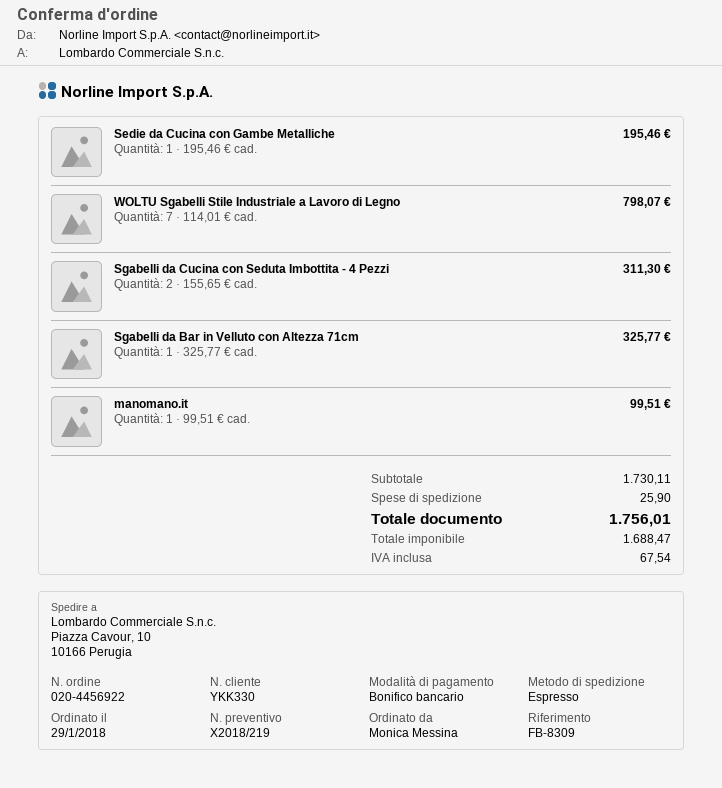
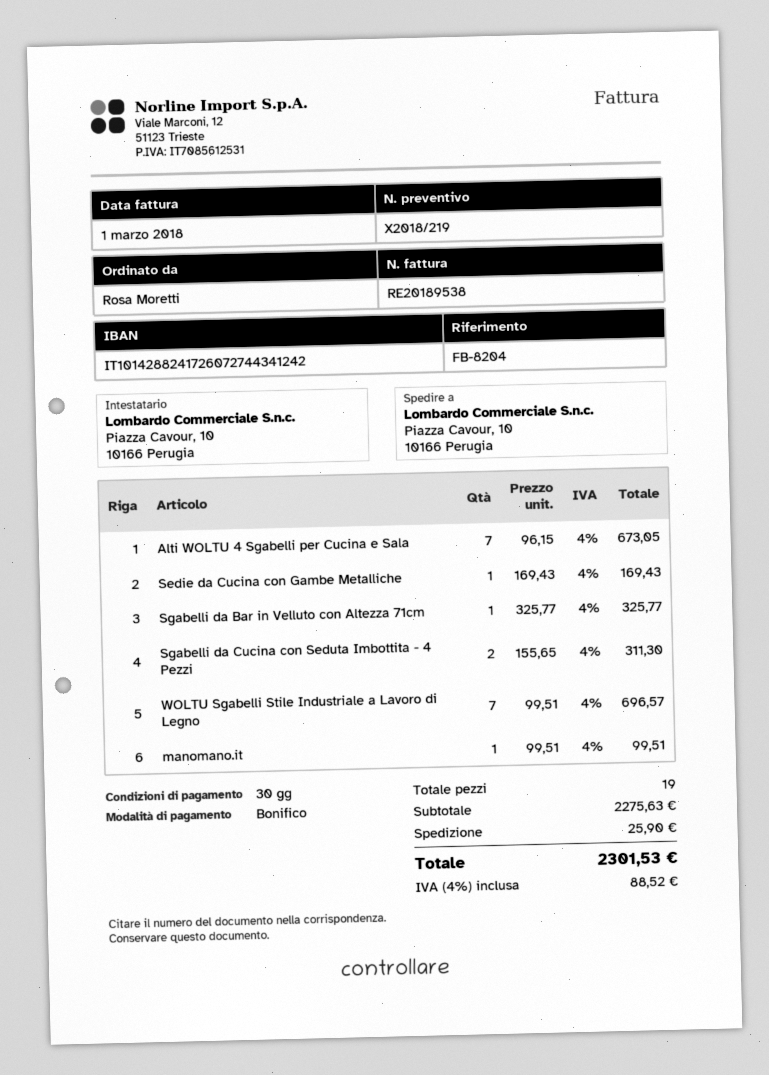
reference: FB-8309 -> FB-8204
ordered by: Monica Messina -> Rosa Moretti
Sedie da Cucina con Gambe Metalliche: 1 x 195.46 = 195.46 -> 1 x 169.43 = 169.43
WOLTU Sgabelli Stile Industriale a Lavoro di Legno: 7 x 114.01 = 798.07 -> 7 x 99.51 = 696.57
Alti WOLTU 4 Sgabelli per Cucina e Sala: none -> 7 x 96.15 = 673.05
subtotal: 1730.11 -> 2275.63
tax: 67.54 -> 88.52
total: 1756.01 -> 2301.53

